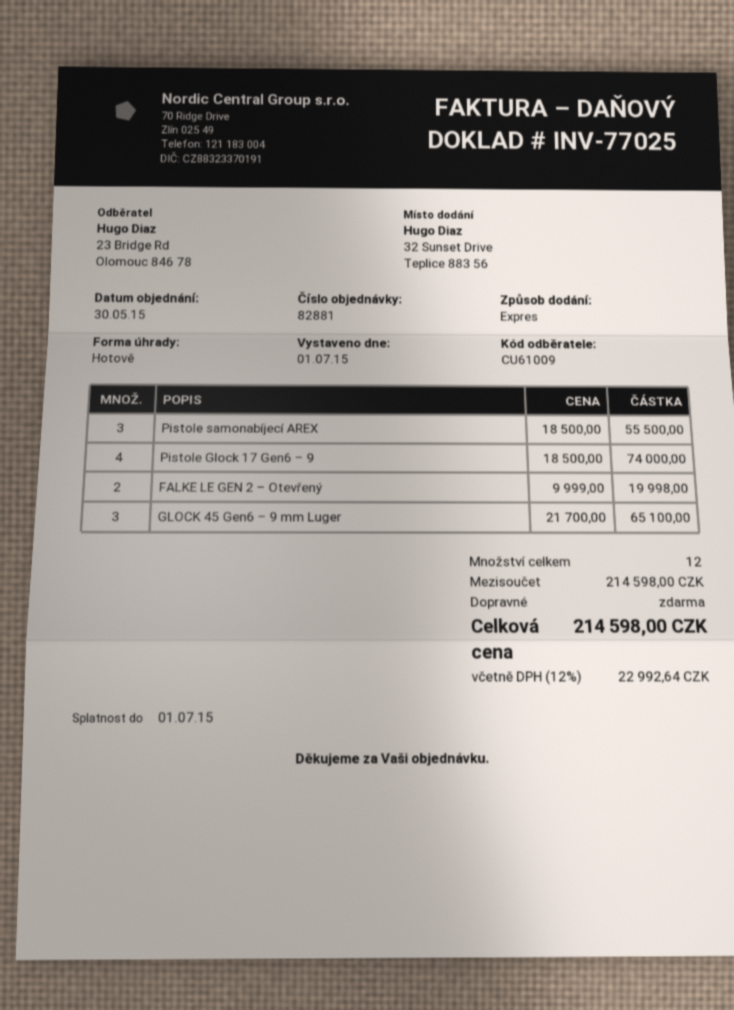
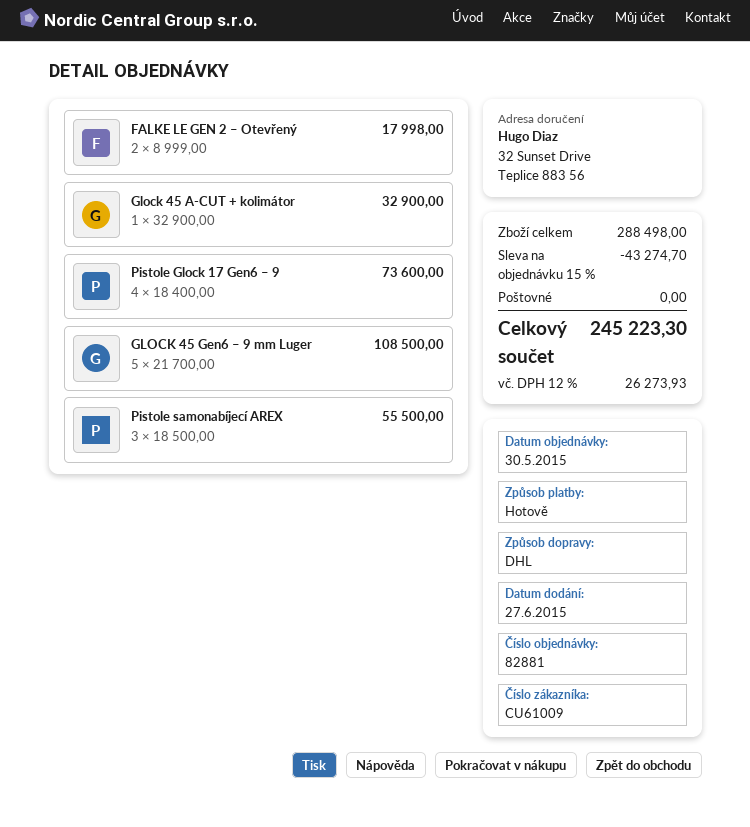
shipping method: express -> DHL
Pistole Glock 17 Gen6 – 9: 4 x 18500.00 = 74000.00 -> 4 x 18400.00 = 73600.00
FALKE LE GEN 2 – Otevřený: 2 x 9999.00 = 19998.00 -> 2 x 8999.00 = 17998.00
GLOCK 45 Gen6 – 9 mm Luger: 3 x 21700.00 = 65100.00 -> 5 x 21700.00 = 108500.00
Glock 45 A-CUT + kolimátor: none -> 1 x 32900.00 = 32900.00
subtotal: 214598.00 -> 288498.00
discount: none -> 15% = 43274.70
tax: 12% = 22992.64 -> 12% = 26273.93
total: 214598.00 -> 245223.30

